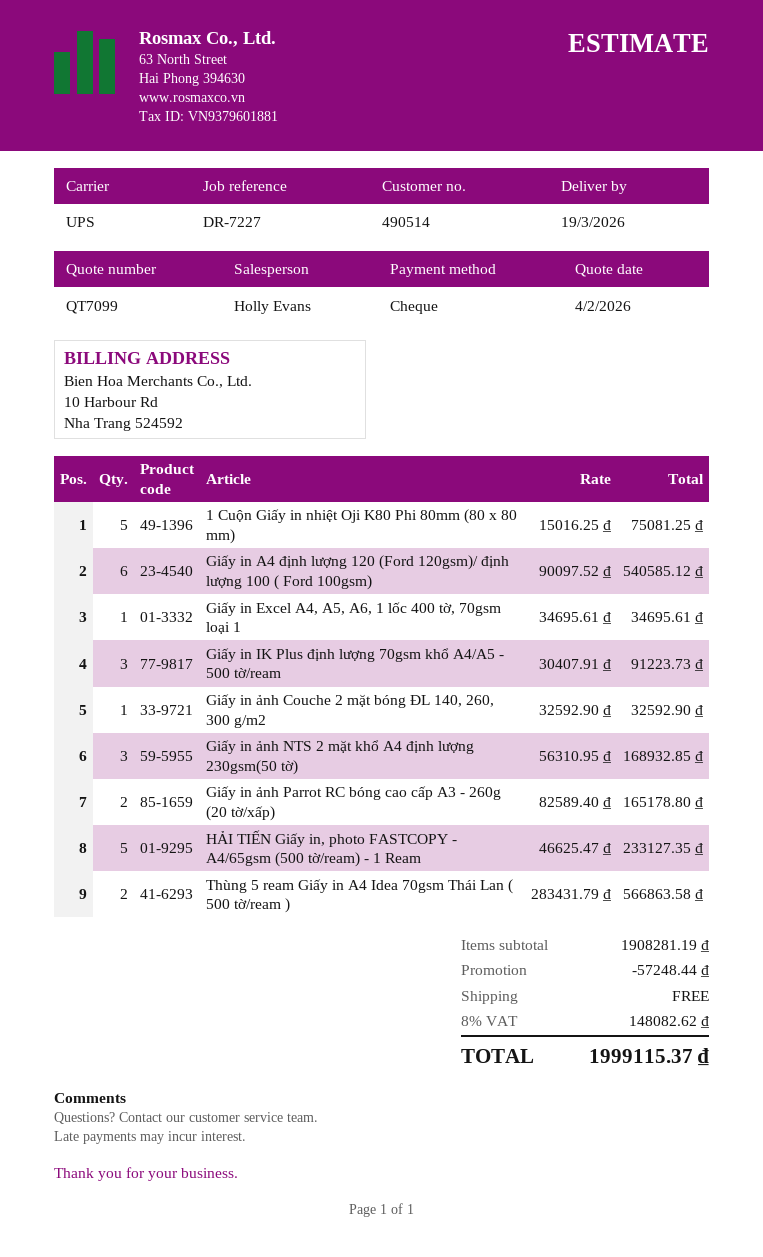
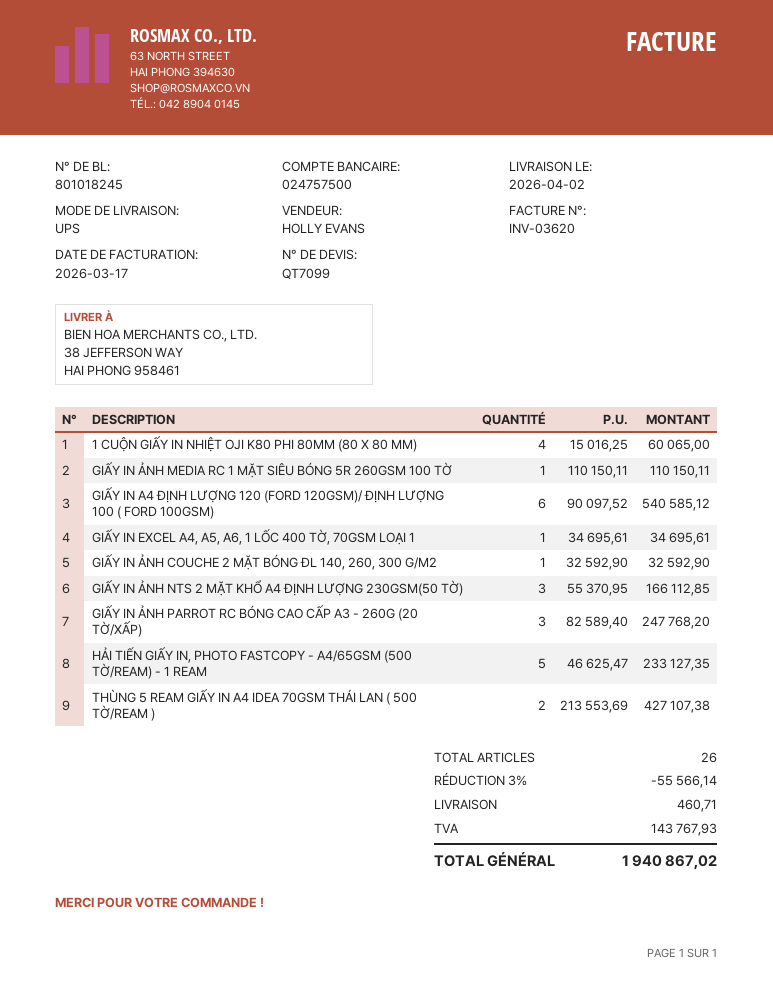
delivery date: 2026-03-19 -> 2026-04-02
1 Cuộn Giấy in nhiệt Oji K80 Phi 80mm (80 x 80 mm): 5 x 15016.25 = 75081.25 -> 4 x 15016.25 = 60065.00
Giấy in IK Plus định lượng 70gsm khổ A4/A5 - 500 tờ/ream: 3 x 30407.91 = 91223.73 -> none
Giấy in ảnh NTS 2 mặt khổ A4 định lượng 230gsm(50 tờ): 3 x 56310.95 = 168932.85 -> 3 x 55370.95 = 166112.85
Giấy in ảnh Parrot RC bóng cao cấp A3 - 260g (20 tờ/xấp): 2 x 82589.40 = 165178.80 -> 3 x 82589.40 = 247768.20
Thùng 5 ream Giấy in A4 Idea 70gsm Thái Lan ( 500 tờ/ream ): 2 x 283431.79 = 566863.58 -> 2 x 213553.69 = 427107.38
GIẤY IN ẢNH MEDIA RC 1 MẶT SIÊU BÓNG 5R 260GSM 100 TỜ: none -> 1 x 110150.11 = 110150.11
discount: 57248.44 -> 55566.14
shipping: 0.00 -> 460.71
tax: 148082.62 -> 143767.93
total: 1999115.37 -> 1940867.02

